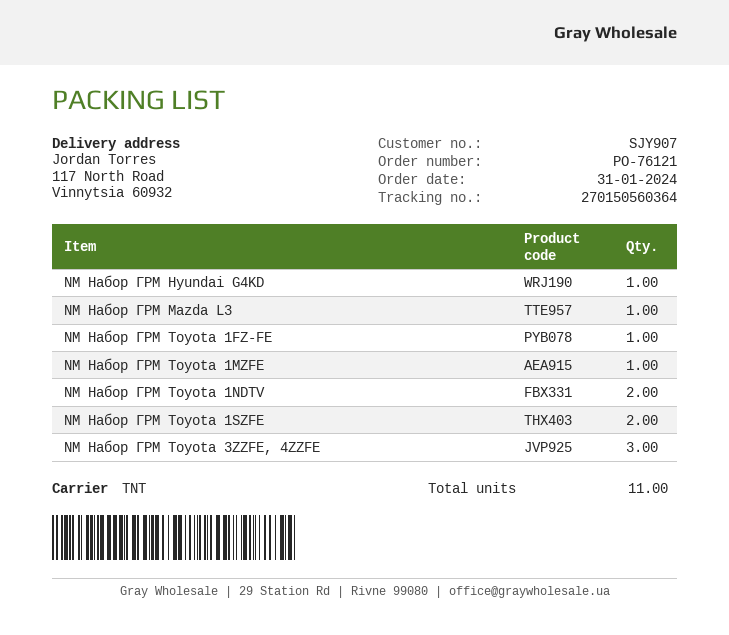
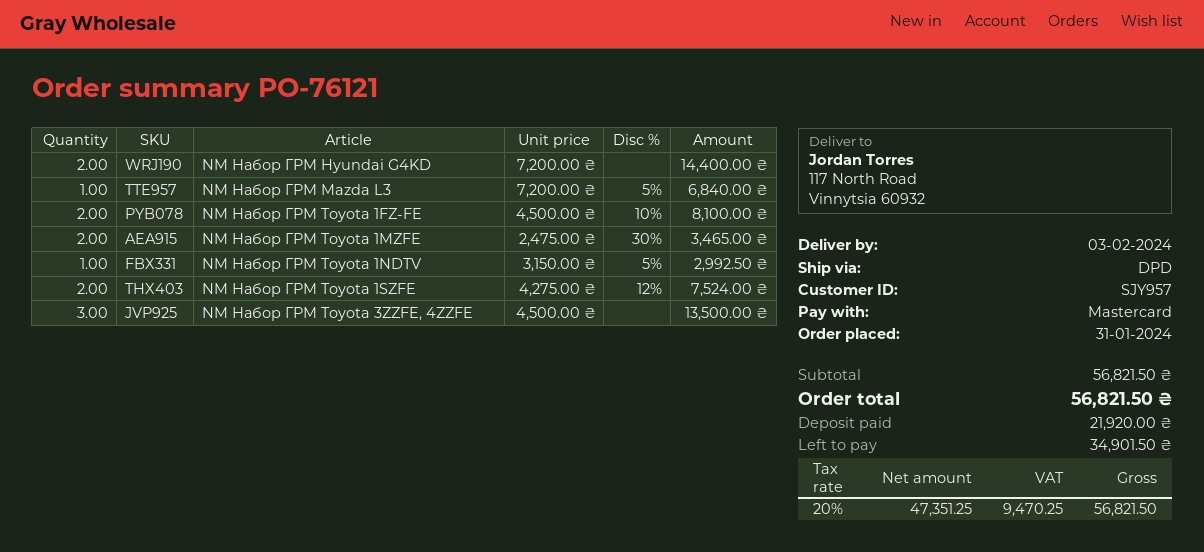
customer number: SJY907 -> SJY957
shipping method: TNT -> DPD
NM Набор ГРМ Hyundai G4KD: 1 -> 2
NM Набор ГРМ Toyota 1FZ-FE: 1 -> 2
NM Набор ГРМ Toyota 1MZFE: 1 -> 2
NM Набор ГРМ Toyota 1NDTV: 2 -> 1

